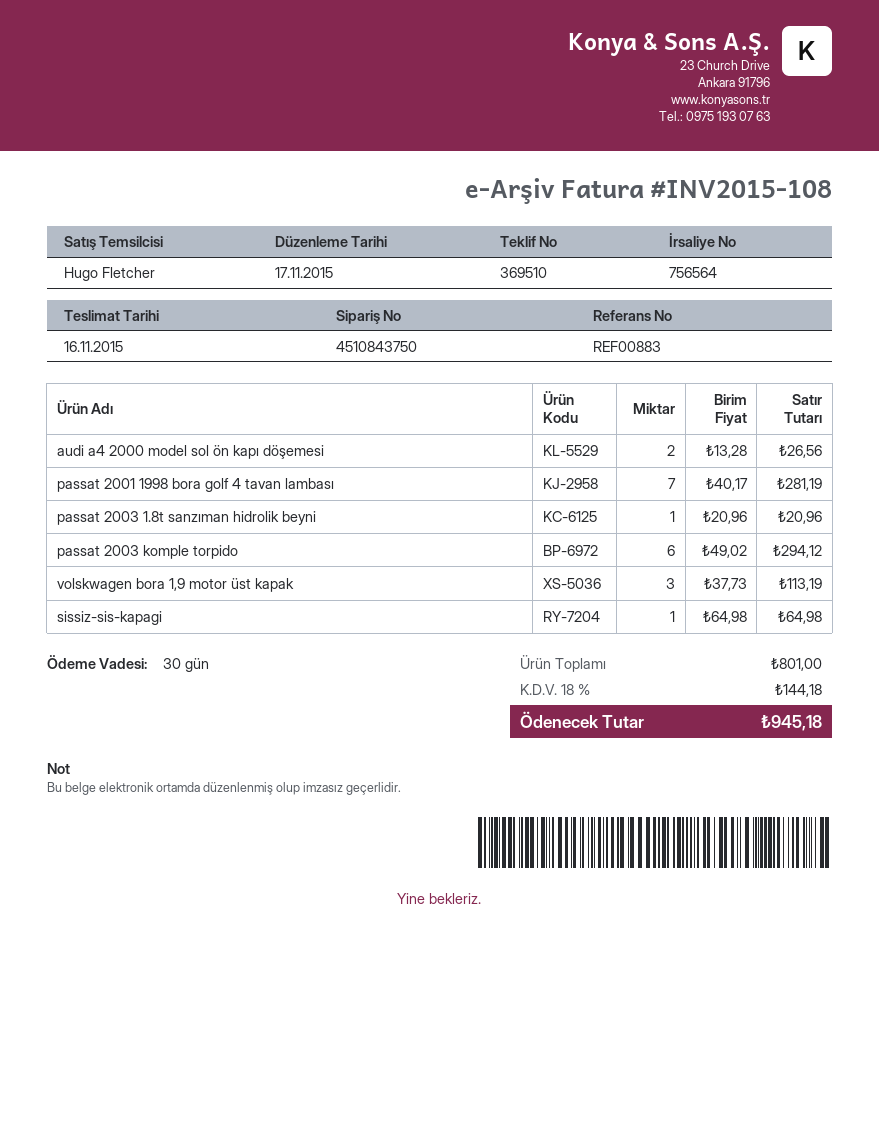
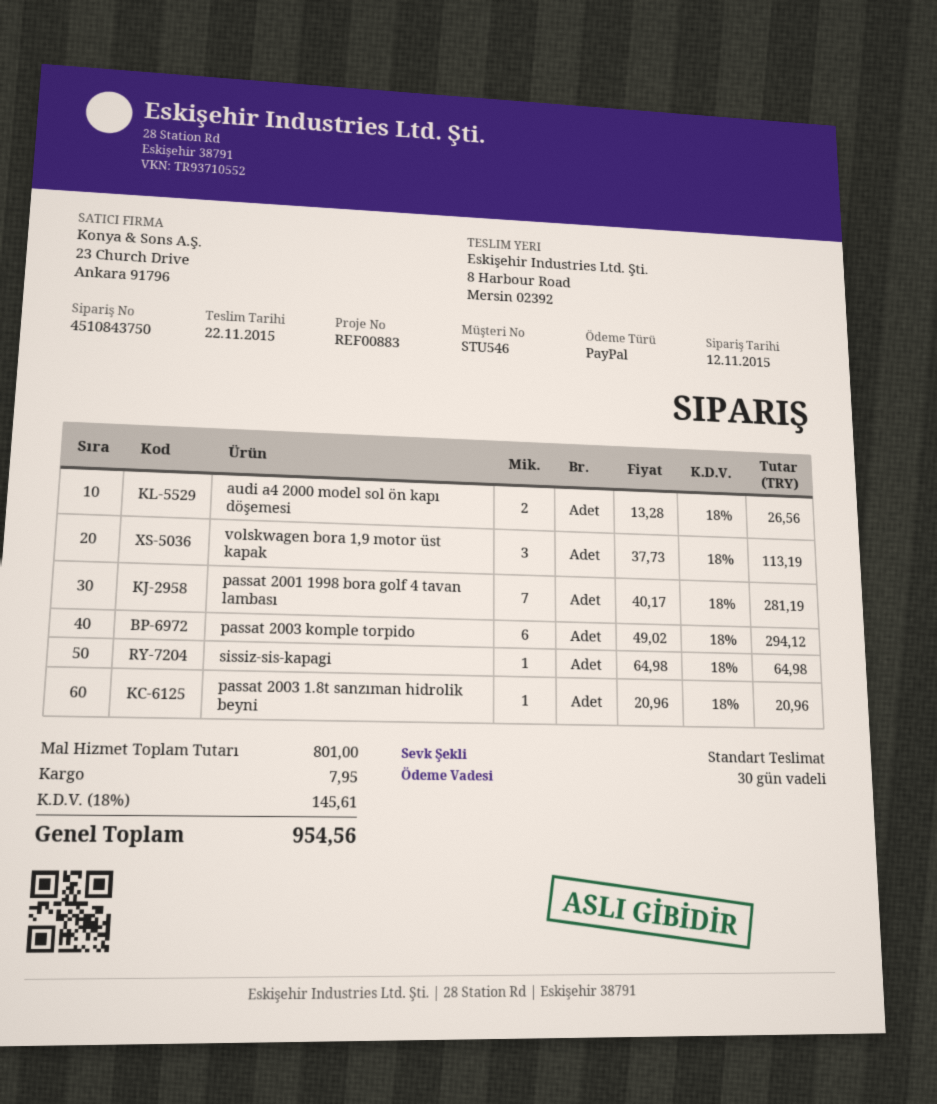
delivery date: 2015-11-16 -> 2015-11-22
shipping: none -> 7.95
tax: 18% = 144.18 -> 18% = 145.61
total: 945.18 -> 954.56

